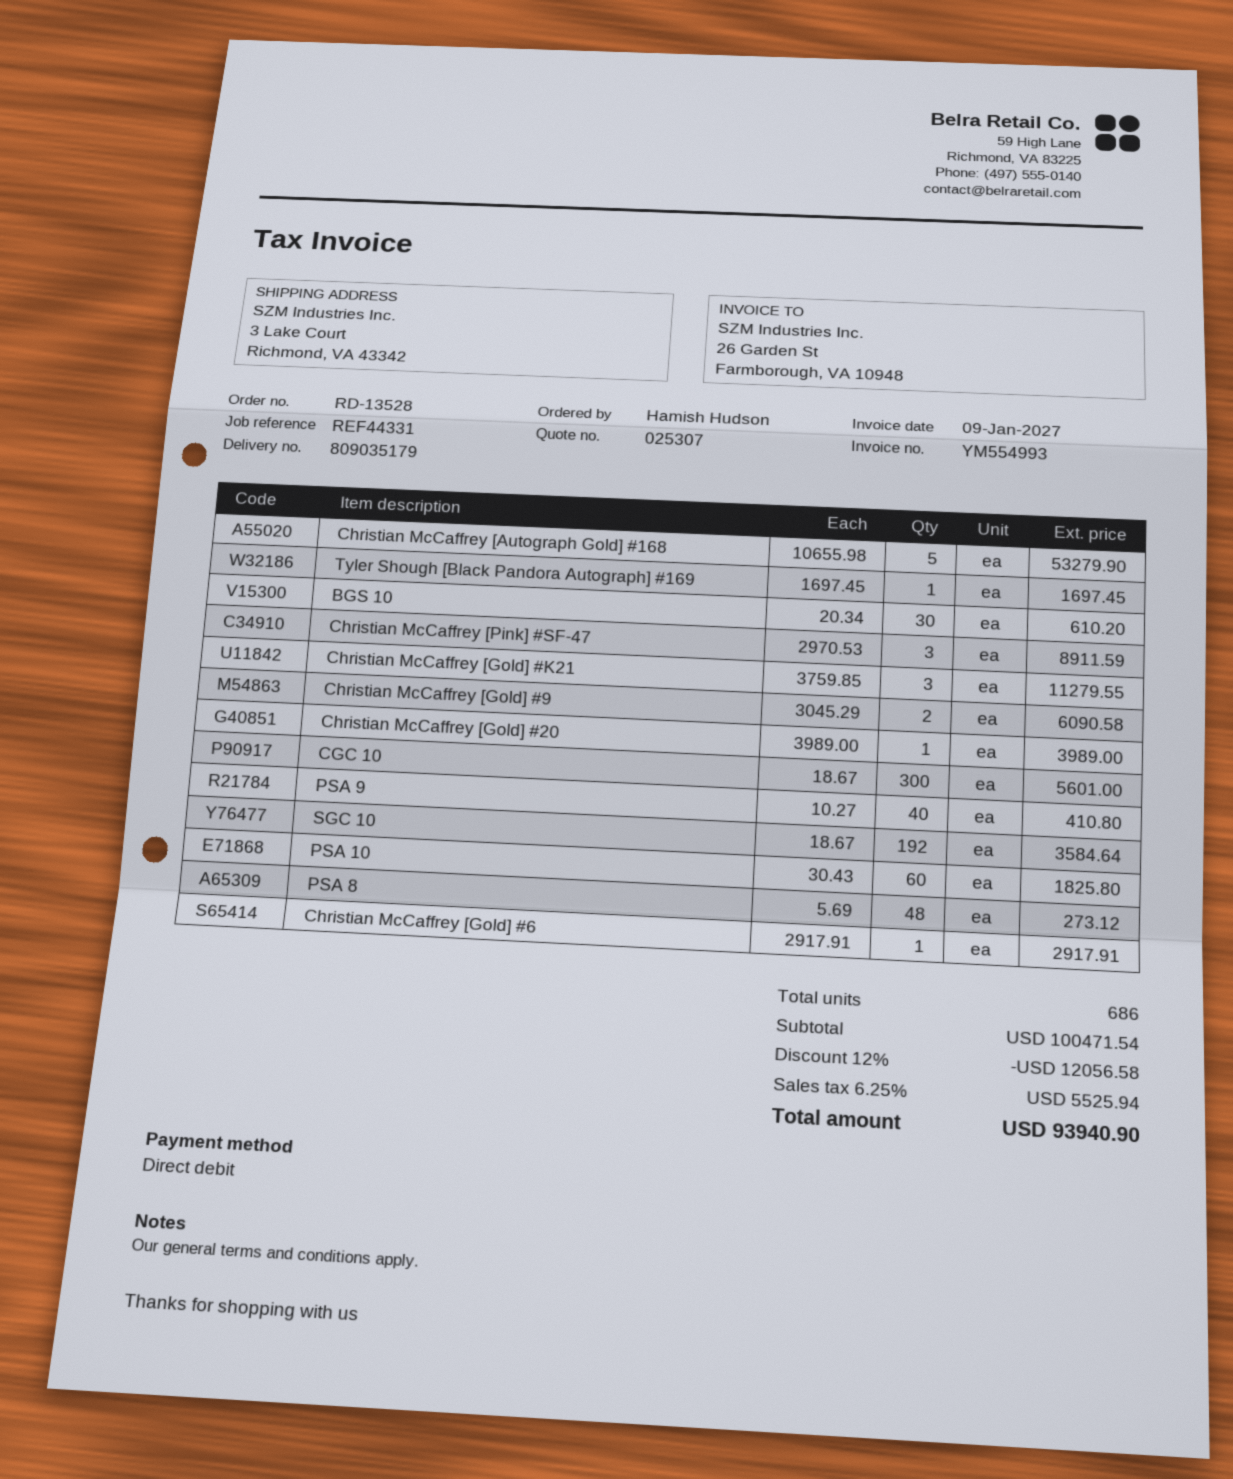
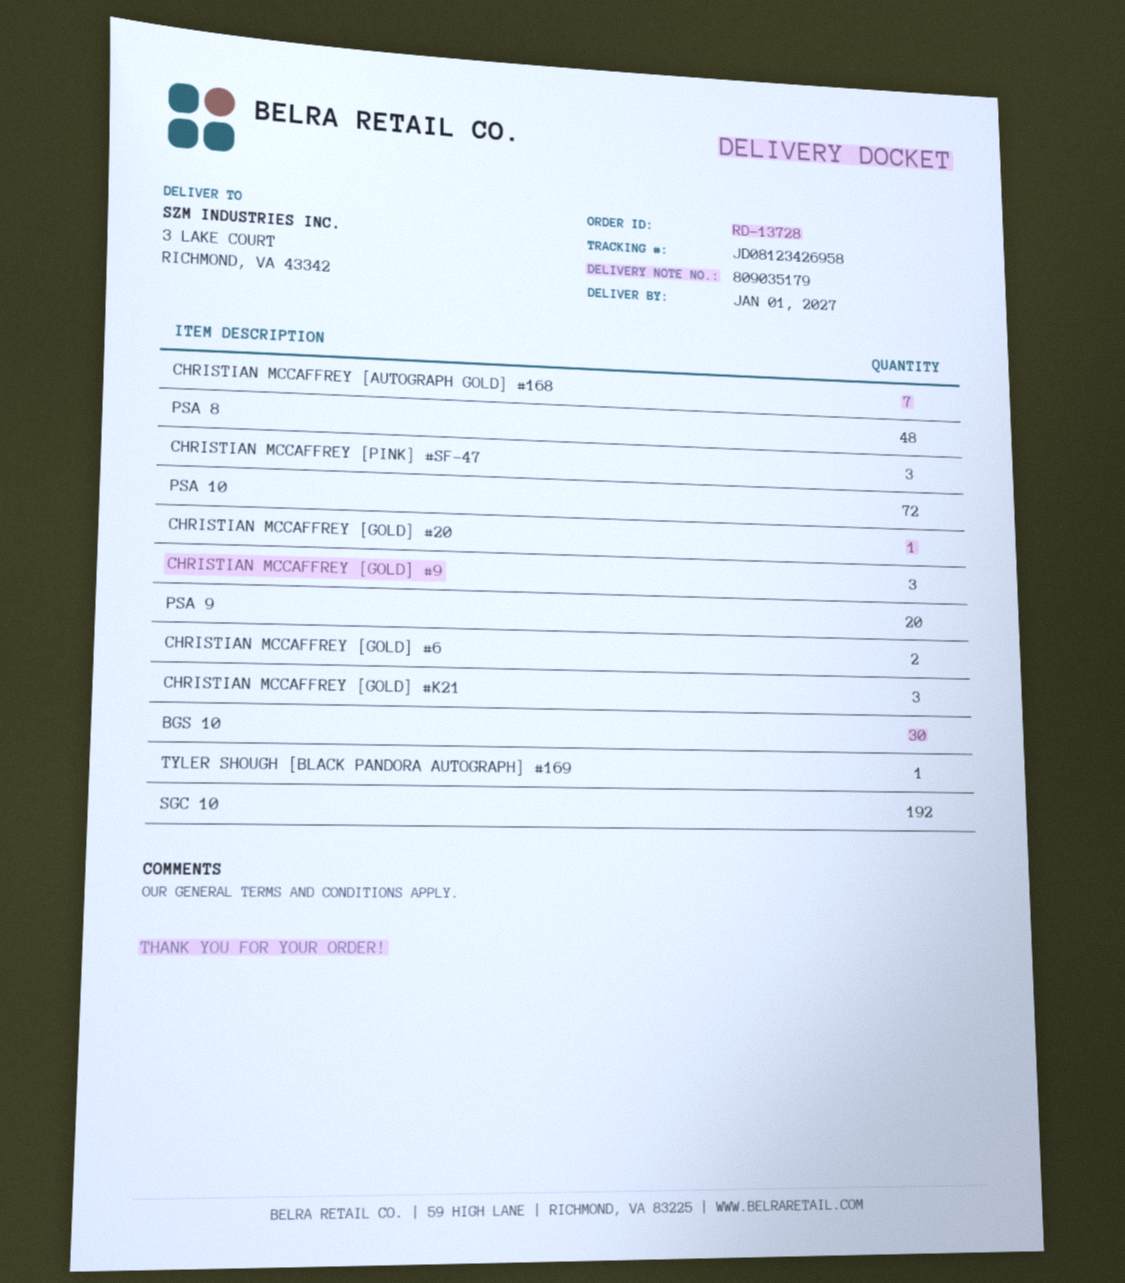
order number: RD-13528 -> RD-13728
Christian McCaffrey [Autograph Gold] #168: 5 -> 7
Christian McCaffrey [Gold] #9: 2 -> 3
CGC 10: 300 -> none
PSA 9: 40 -> 20
PSA 10: 60 -> 72
Christian McCaffrey [Gold] #6: 1 -> 2

